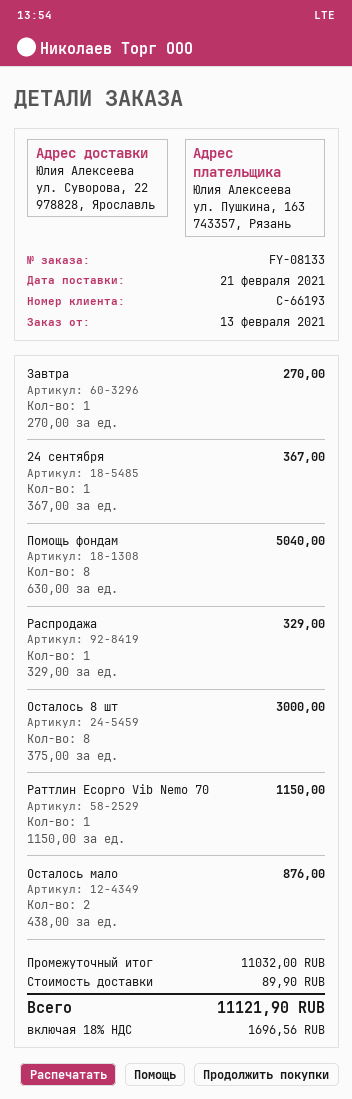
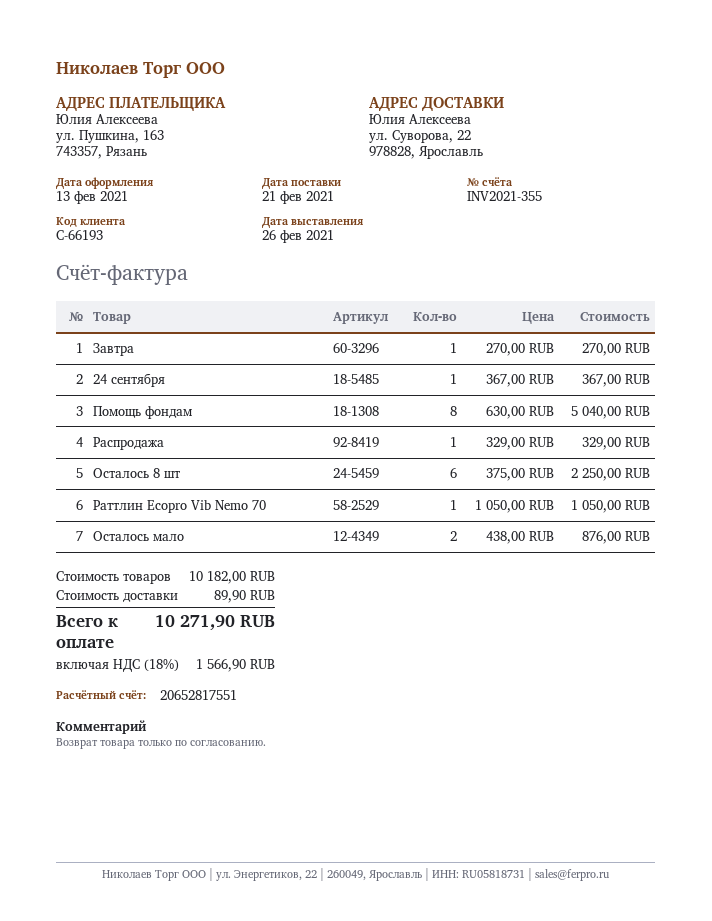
Осталось 8 шт: 8 x 375.00 = 3000.00 -> 6 x 375.00 = 2250.00
Раттлин Ecopro Vib Nemo 70: 1 x 1150.00 = 1150.00 -> 1 x 1050.00 = 1050.00
subtotal: 11032.00 -> 10182.00
tax: 18% = 1696.56 -> 18% = 1566.90
total: 11121.90 -> 10271.90

